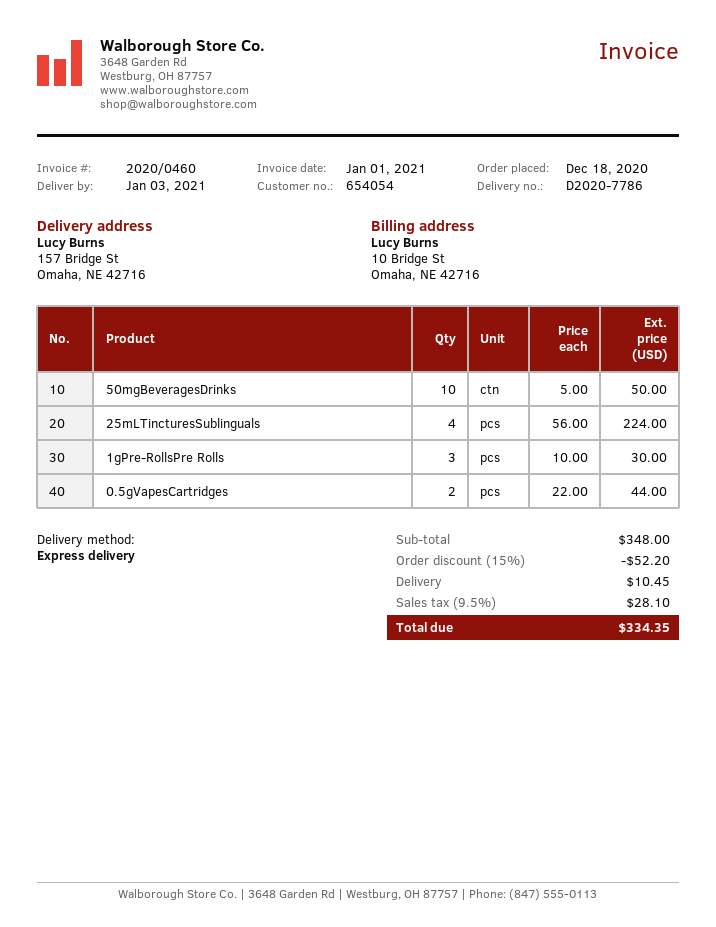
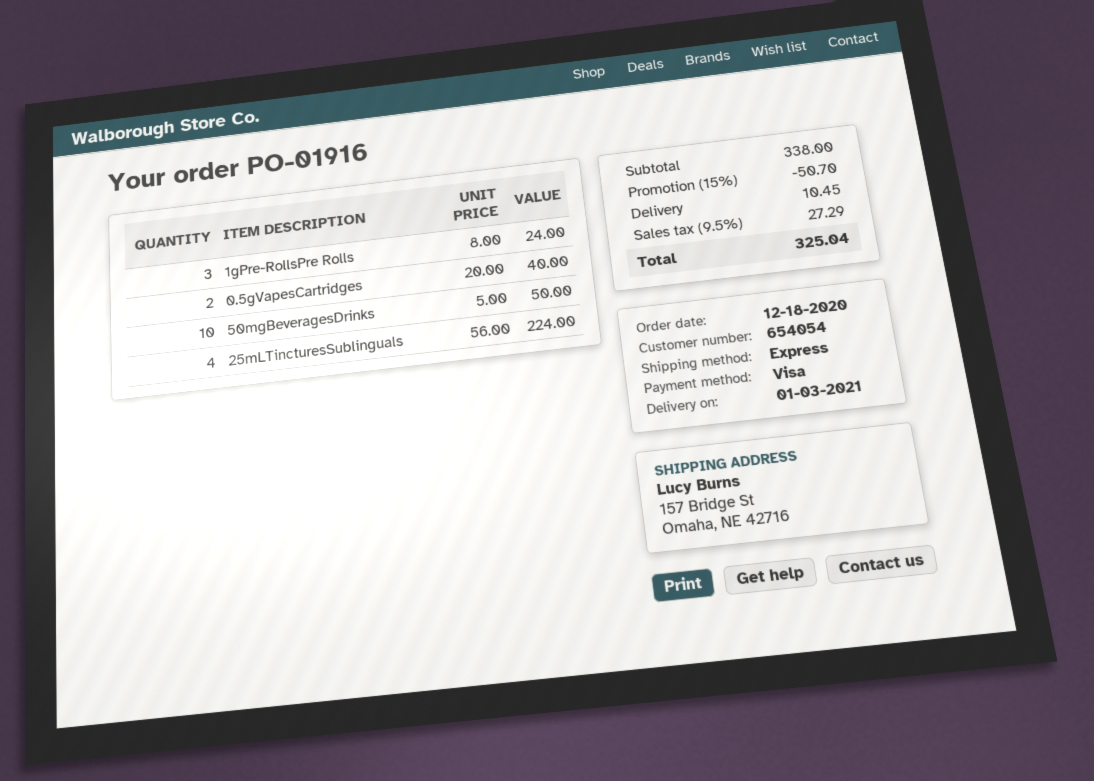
1gPre-RollsPre Rolls: 3 x 10.00 = 30.00 -> 3 x 8.00 = 24.00
0.5gVapesCartridges: 2 x 22.00 = 44.00 -> 2 x 20.00 = 40.00
subtotal: 348.00 -> 338.00
discount: 15% = 52.20 -> 15% = 50.70
tax: 9.5% = 28.10 -> 9.5% = 27.29
total: 334.35 -> 325.04

